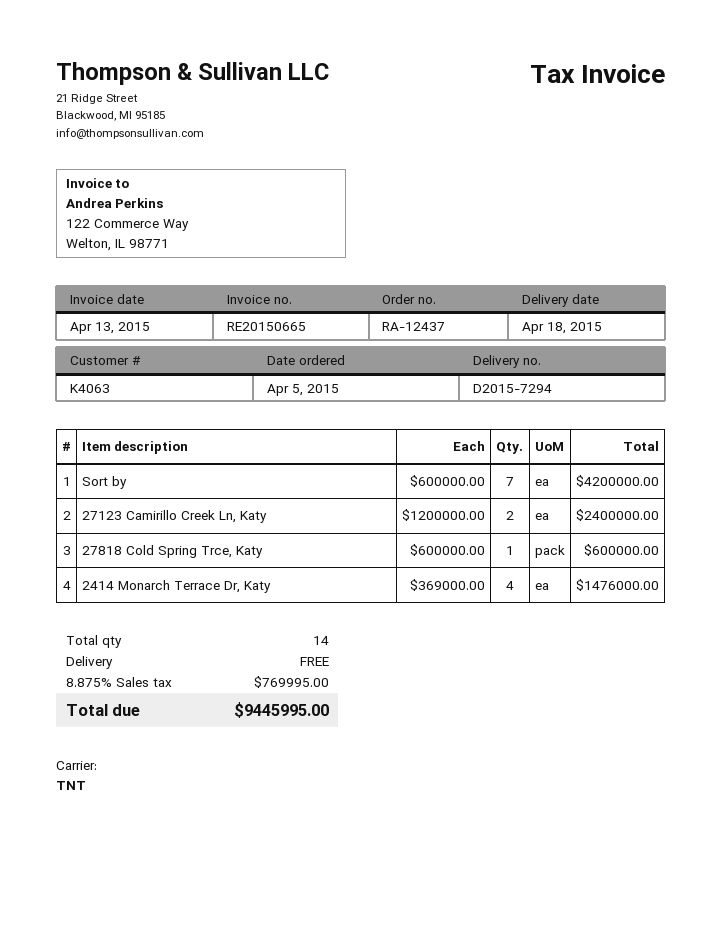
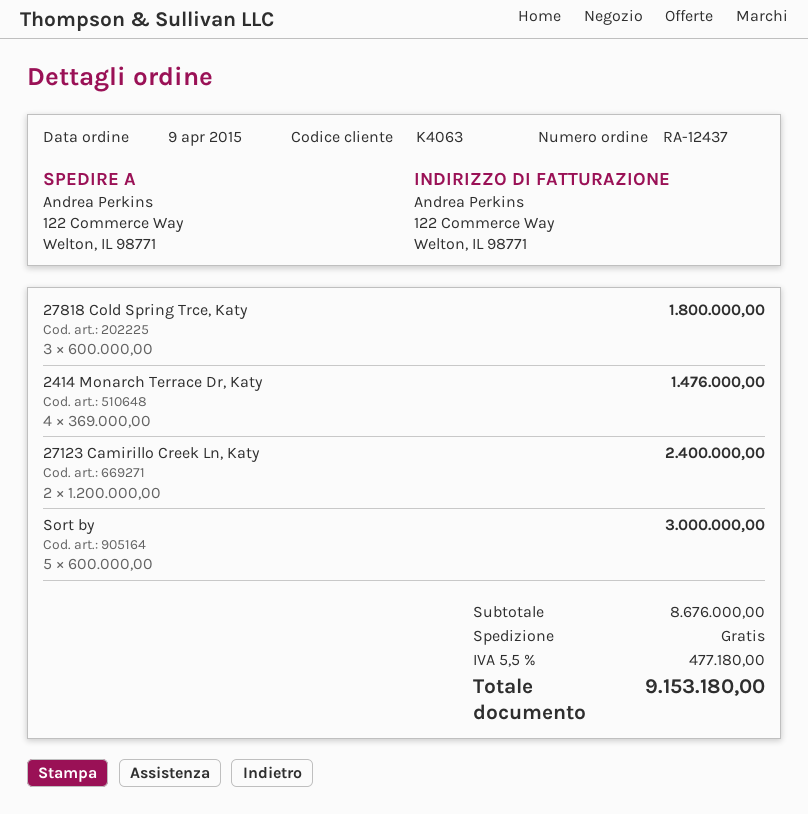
order date: 2015-04-05 -> 2015-04-09
Sort by: 7 x 600000.00 = 4200000.00 -> 5 x 600000.00 = 3000000.00
27818 Cold Spring Trce, Katy: 1 x 600000.00 = 600000.00 -> 3 x 600000.00 = 1800000.00
tax: 8.875% = 769995.00 -> 5.5% = 477180.00
total: 9445995.00 -> 9153180.00

